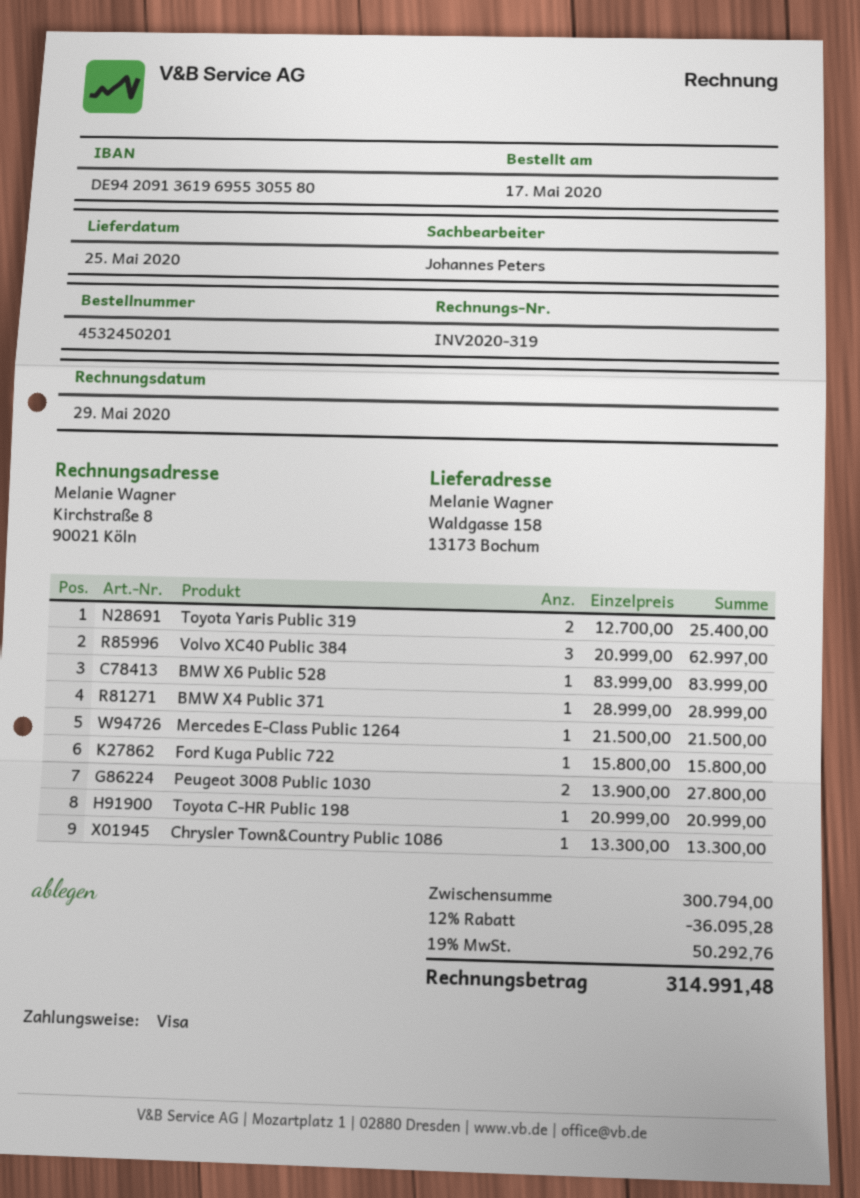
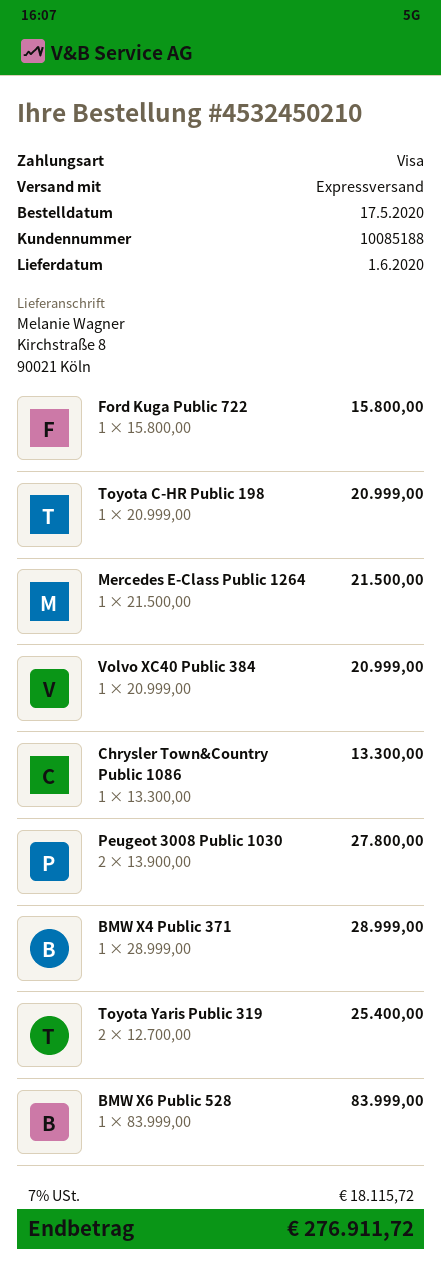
order number: 4532450201 -> 4532450210
delivery date: 2020-05-25 -> 2020-06-01
ship to: Waldgasse 158, 13173 Bochum -> Kirchstraße 8, 90021 Köln
Volvo XC40 Public 384: 3 x 20999.00 = 62997.00 -> 1 x 20999.00 = 20999.00
discount: 12% = 36095.28 -> none
tax: 19% = 50292.76 -> 7% = 18115.72
total: 314991.48 -> 276911.72

